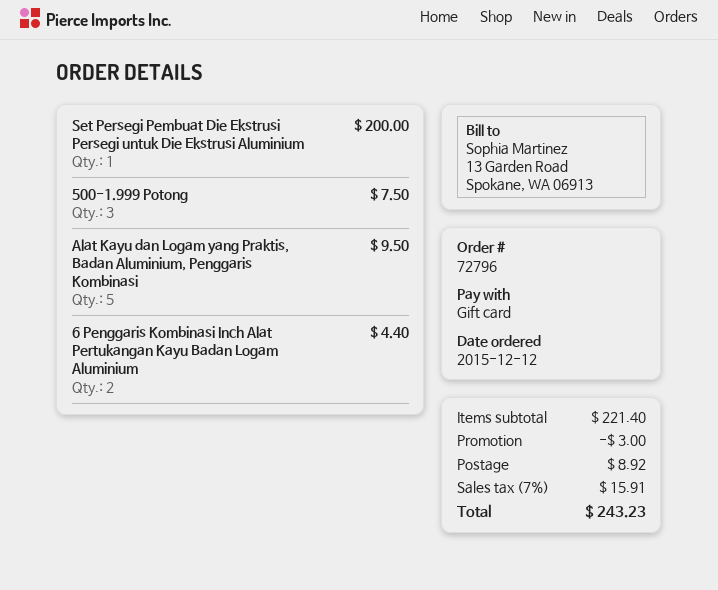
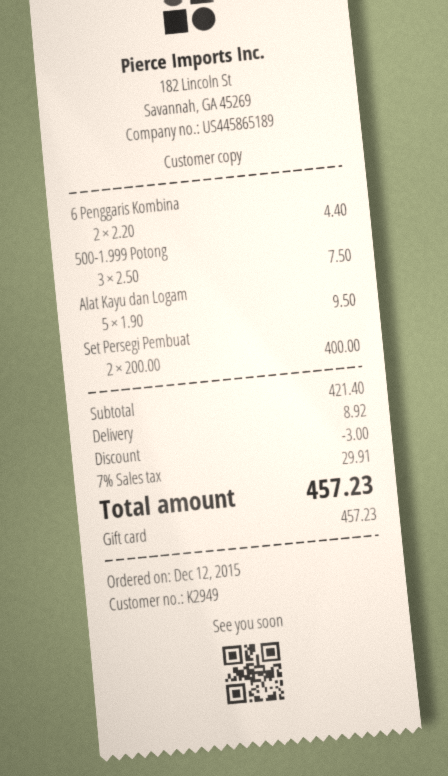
Set Persegi Pembuat Die Ekstrusi Persegi untuk Die Ekstrusi Aluminium: 1 for 200.00 -> 2 for 400.00
subtotal: 221.40 -> 421.40
tax: 7% = 15.91 -> 7% = 29.91
total: 243.23 -> 457.23

